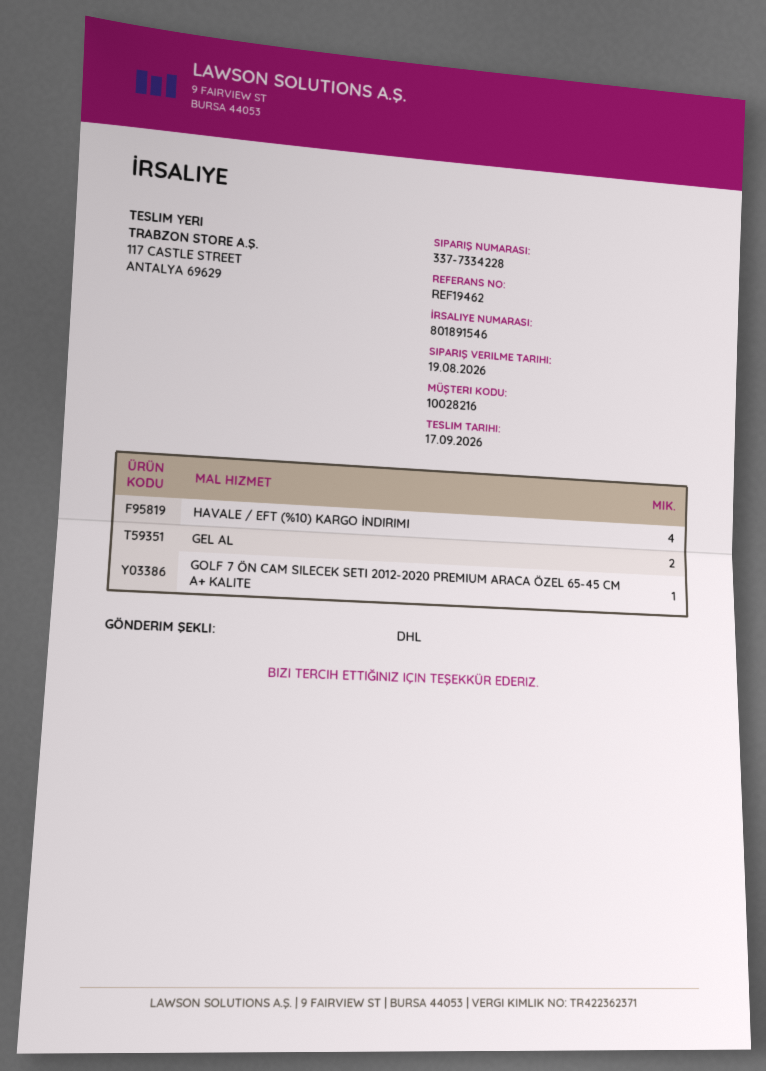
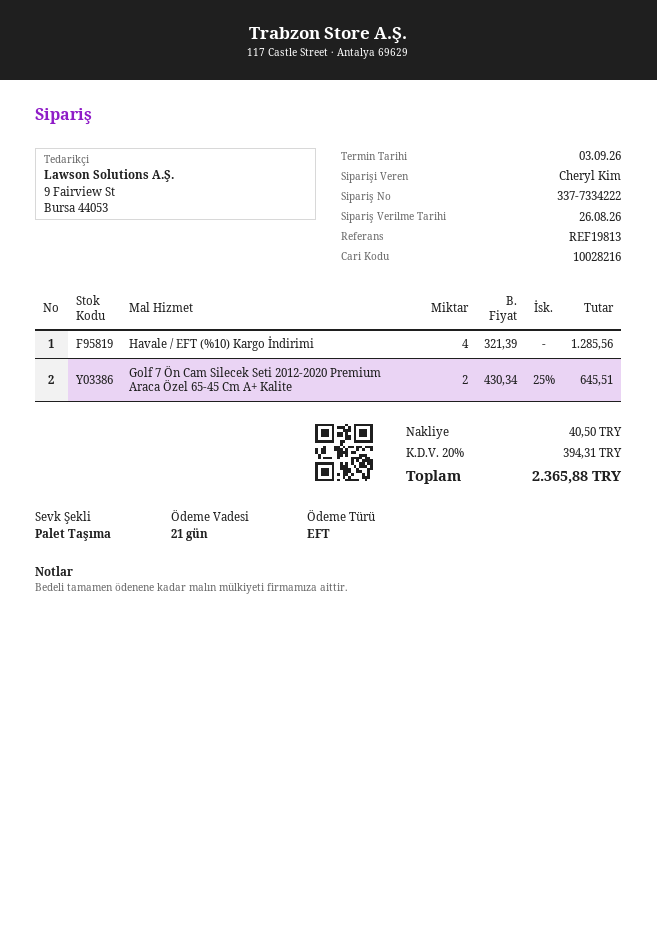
order number: 337-7334228 -> 337-7334222
order date: 2026-08-19 -> 2026-08-26
delivery date: 2026-09-17 -> 2026-09-03
reference: REF19462 -> REF19813
shipping method: DHL -> pallet freight
GEL AL: 2 -> none
GOLF 7 ÖN CAM SILECEK SETI 2012-2020 PREMIUM ARACA ÖZEL 65-45 CM A+ KALITE: 1 -> 2

